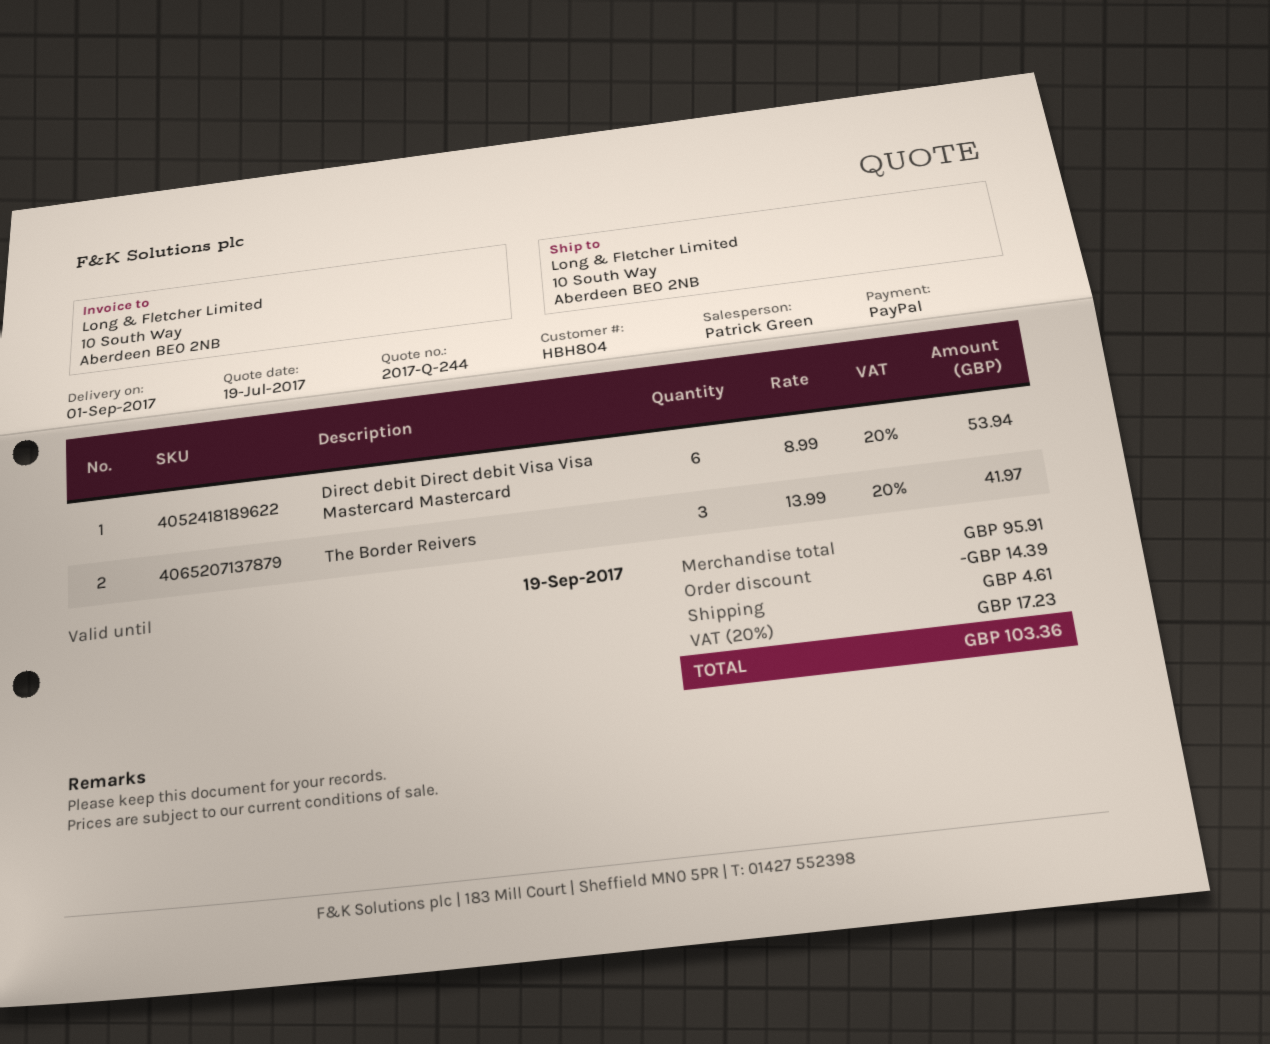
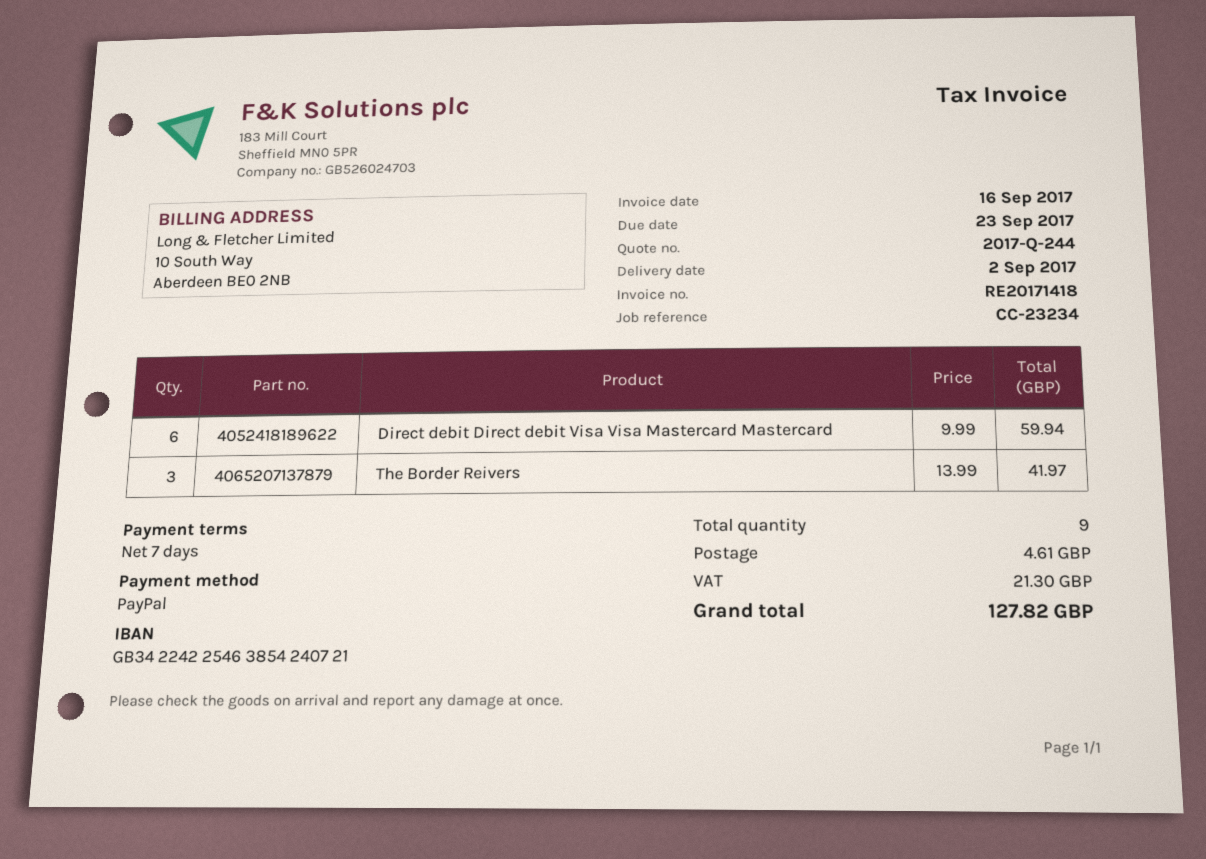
delivery date: 2017-09-01 -> 2017-09-02
Direct debit Direct debit Visa Visa Mastercard Mastercard: 6 x 8.99 = 53.94 -> 6 x 9.99 = 59.94
discount: 14.39 -> none
tax: 17.23 -> 21.30
total: 103.36 -> 127.82

